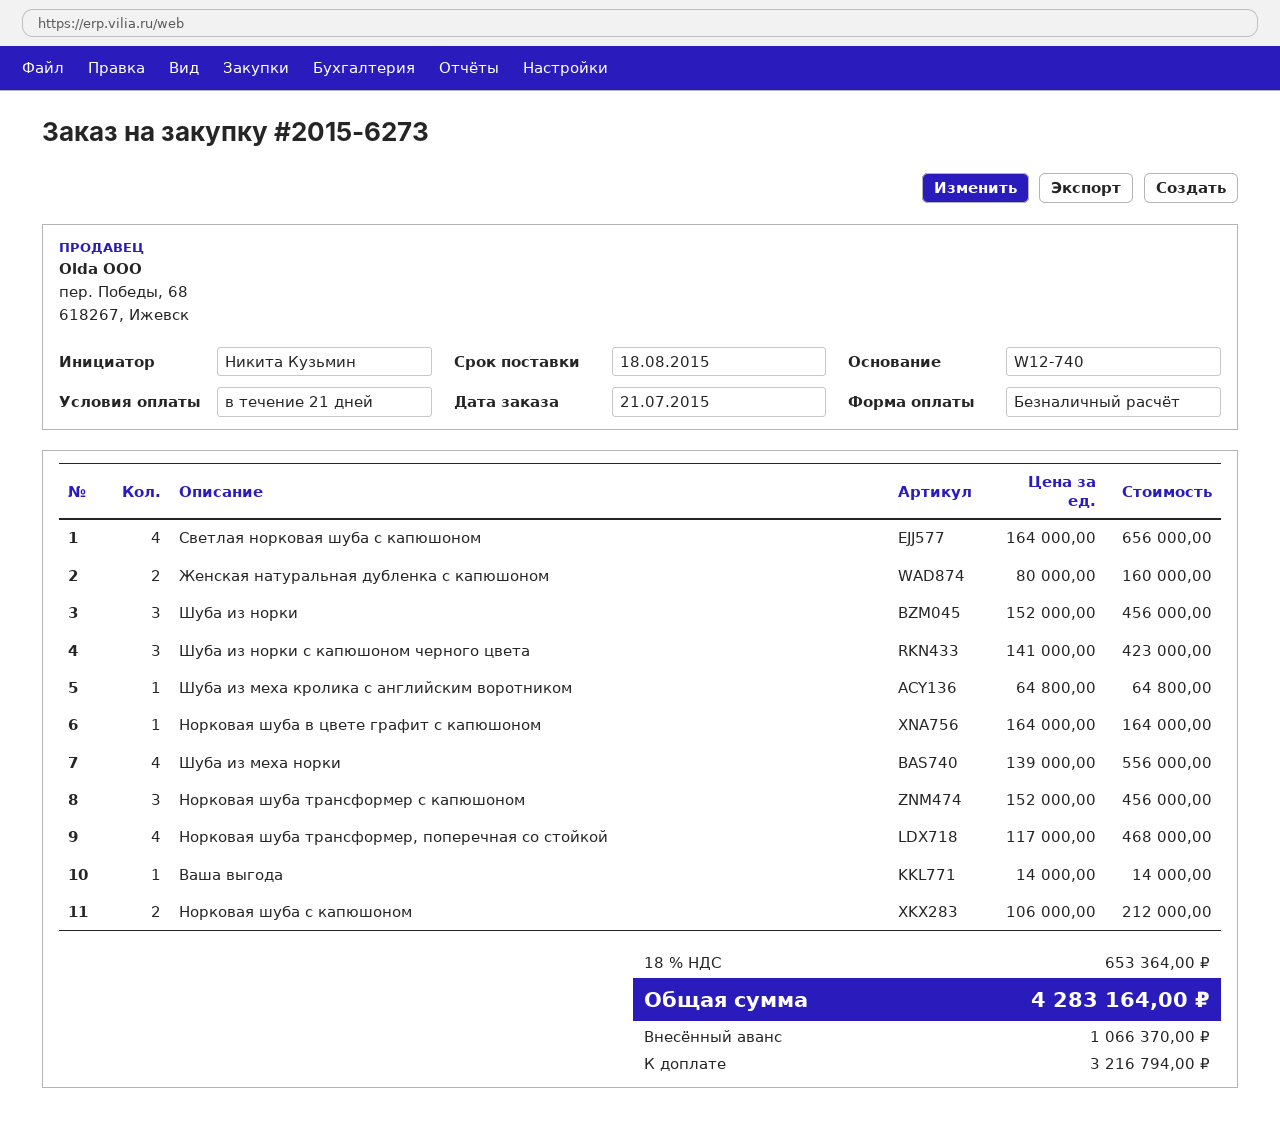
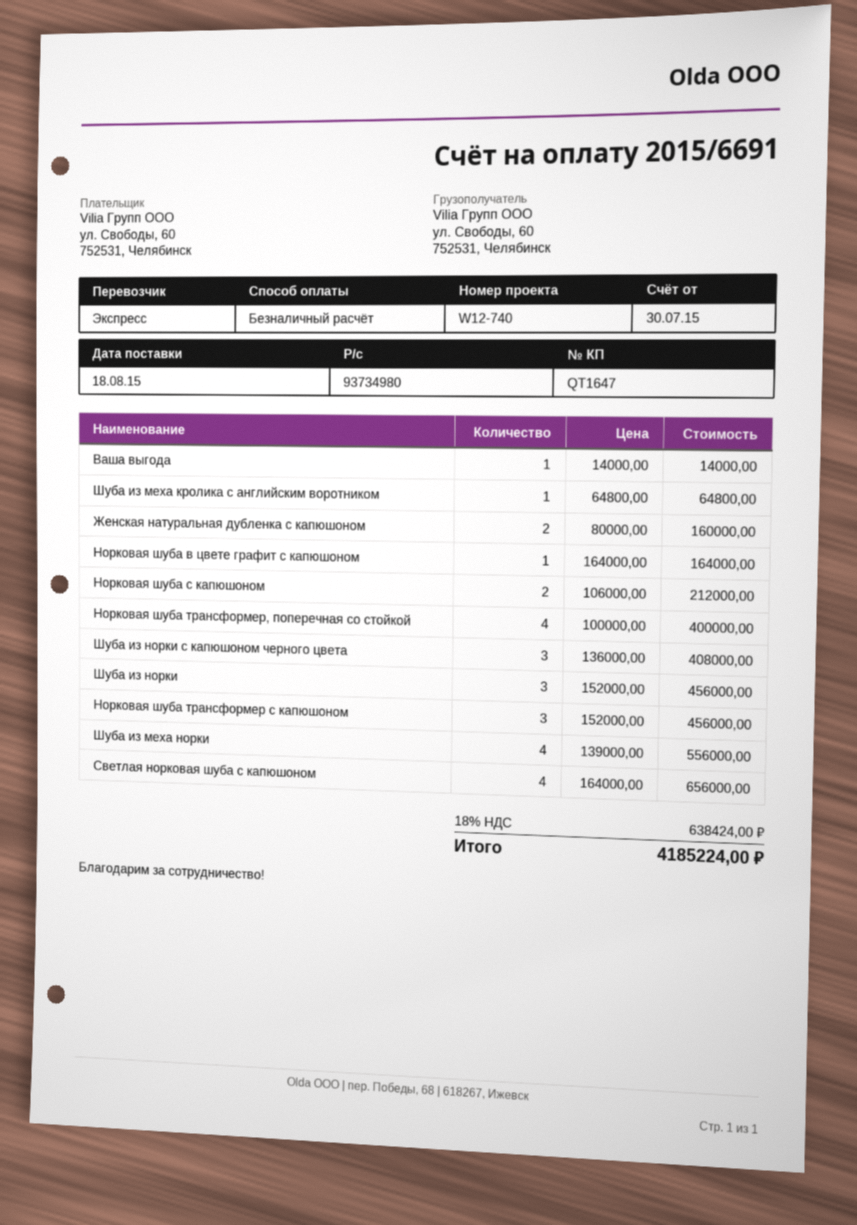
Шуба из норки с капюшоном черного цвета: 3 x 141000.00 = 423000.00 -> 3 x 136000.00 = 408000.00
Норковая шуба трансформер, поперечная со стойкой: 4 x 117000.00 = 468000.00 -> 4 x 100000.00 = 400000.00
tax: 18% = 653364.00 -> 18% = 638424.00
total: 4283164.00 -> 4185224.00

